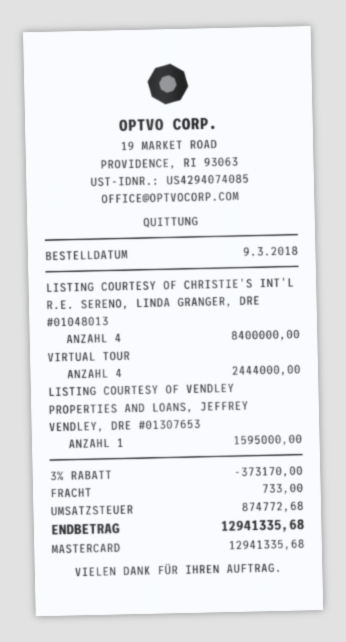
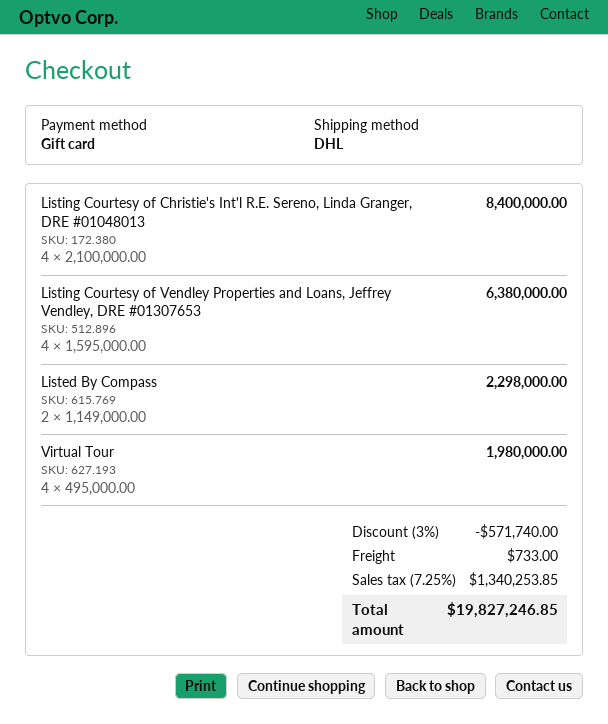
payment method: Mastercard -> gift card
VIRTUAL TOUR: 4 for 2444000.00 -> 4 for 1980000.00
LISTING COURTESY OF VENDLEY PROPERTIES AND LOANS, JEFFREY VENDLEY, DRE #01307653: 1 for 1595000.00 -> 4 for 6380000.00
Listed By Compass: none -> 2 for 2298000.00
discount: 3% = 373170.00 -> 3% = 571740.00
tax: 874772.68 -> 1340253.85
total: 12941335.68 -> 19827246.85

